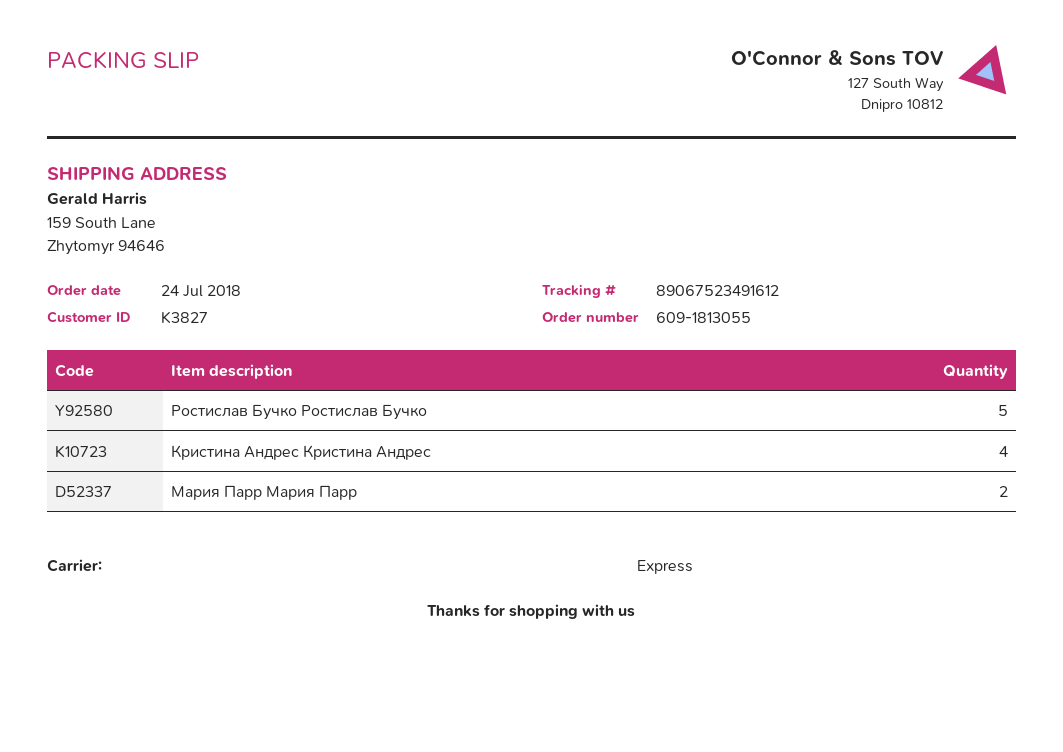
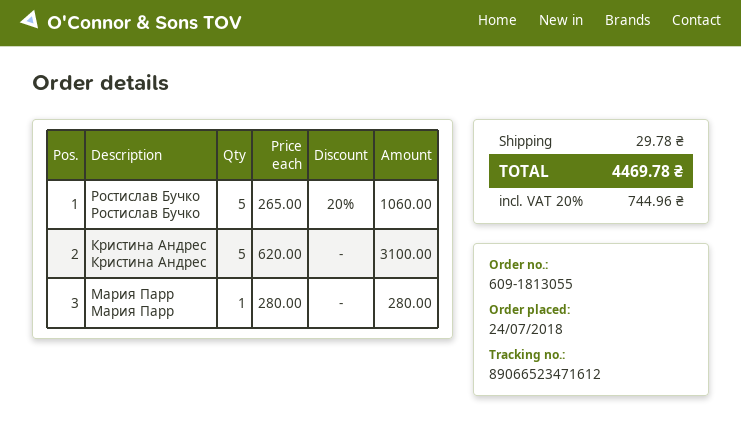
tracking number: 89067523491612 -> 89066523471612
Кристина Андрес Кристина Андрес: 4 -> 5
Мария Парр Мария Парр: 2 -> 1

